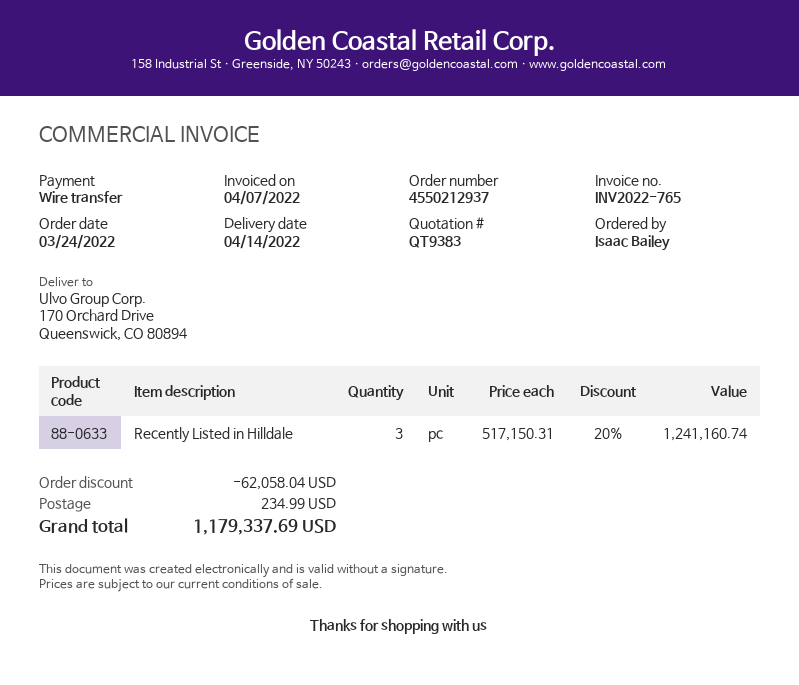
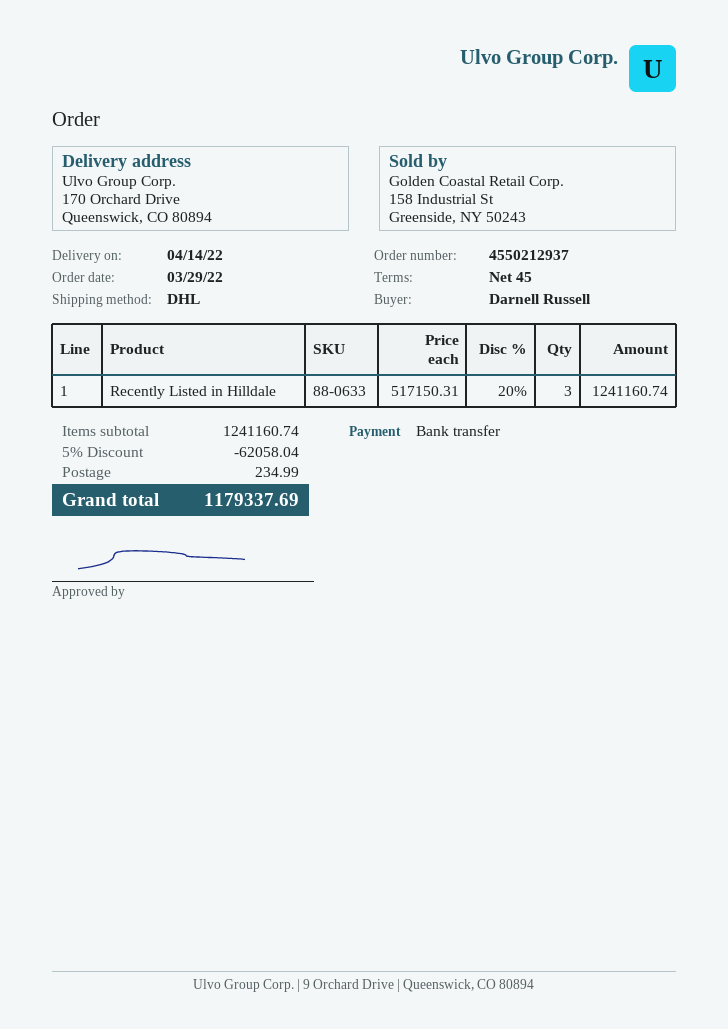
order date: 2022-03-24 -> 2022-03-29
ordered by: Isaac Bailey -> Darnell Russell

